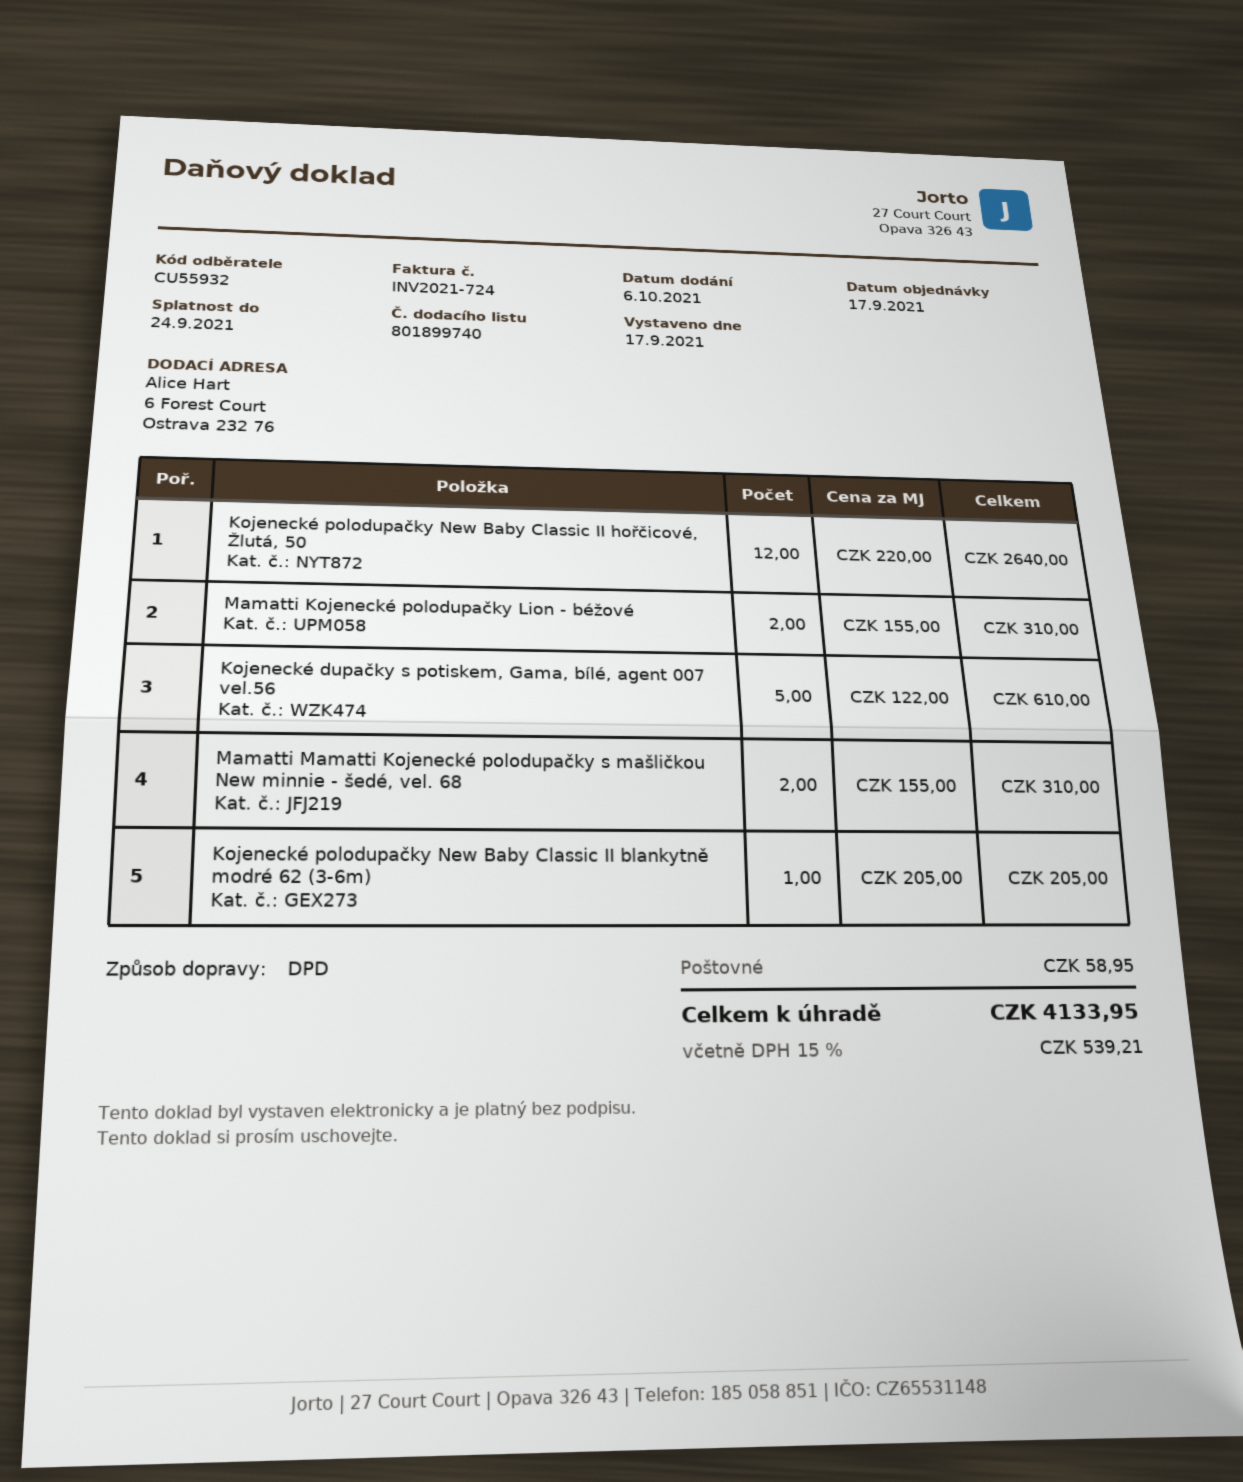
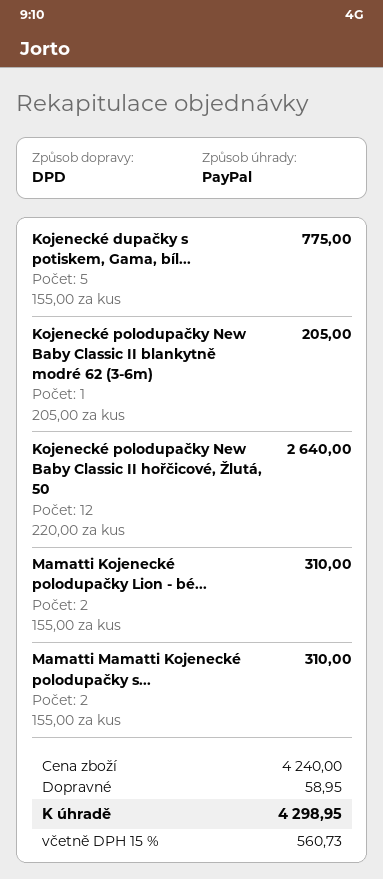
Kojenecké dupačky s potiskem, Gama, bílé, agent 007 vel.56: 5 x 122.00 = 610.00 -> 5 x 155.00 = 775.00
tax: 15% = 539.21 -> 15% = 560.73
total: 4133.95 -> 4298.95

